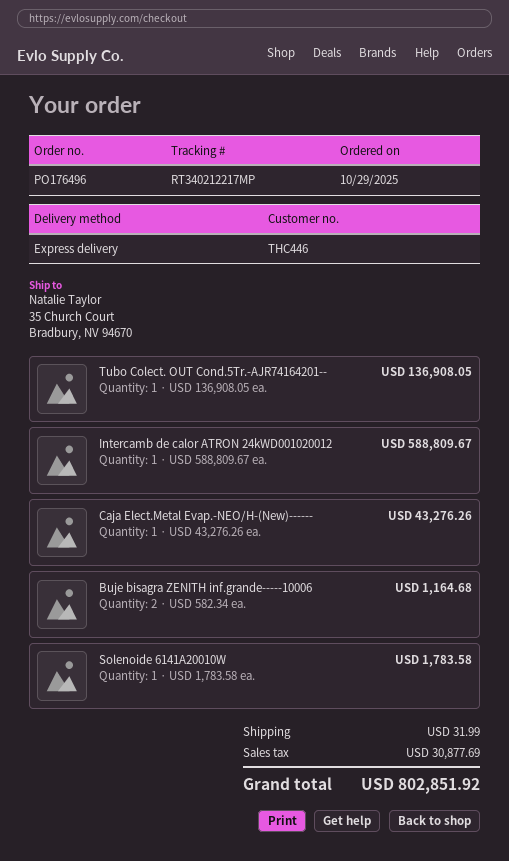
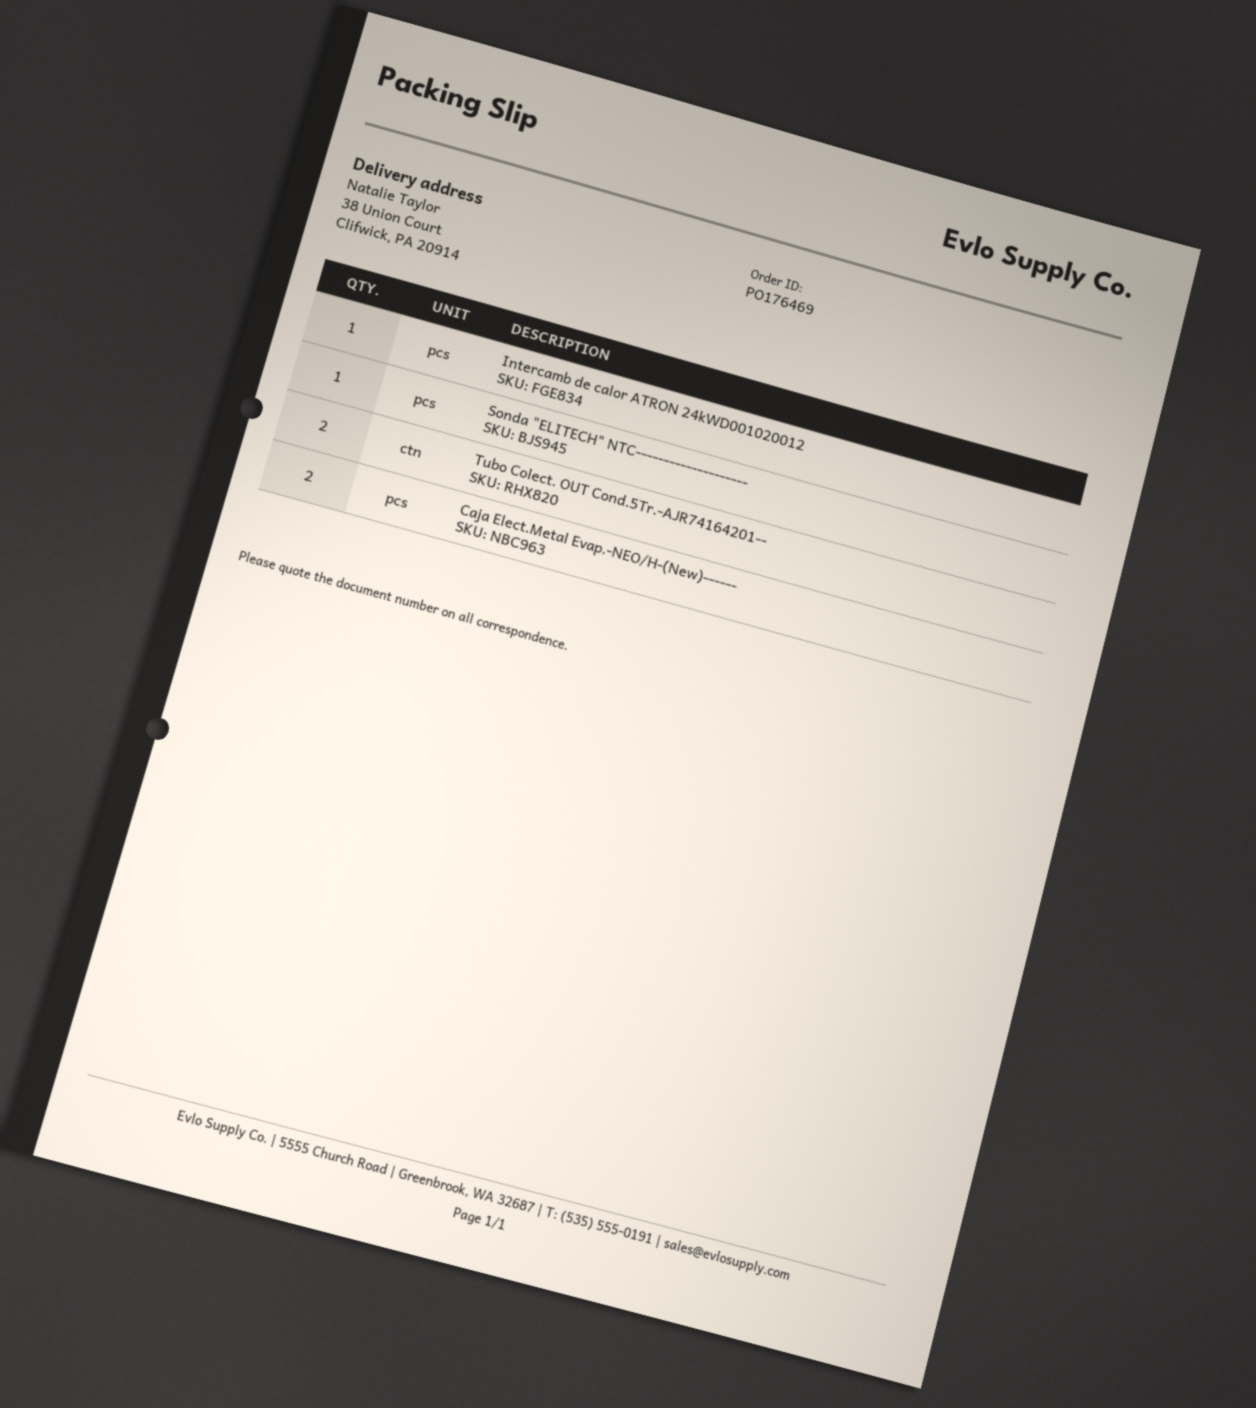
order number: PO176496 -> PO176469
ship to: 35 Church Court, Bradbury, NV 94670 -> 38 Union Court, Clifwick, PA 20914
Tubo Colect. OUT Cond.5Tr.-AJR74164201--: 1 -> 2
Caja Elect.Metal Evap.-NEO/H-(New)------: 1 -> 2
Buje bisagra ZENITH inf.grande-----10006: 2 -> none
Solenoide 6141A20010W: 1 -> none
Sonda "ELITECH" NTC--------------------: none -> 1

